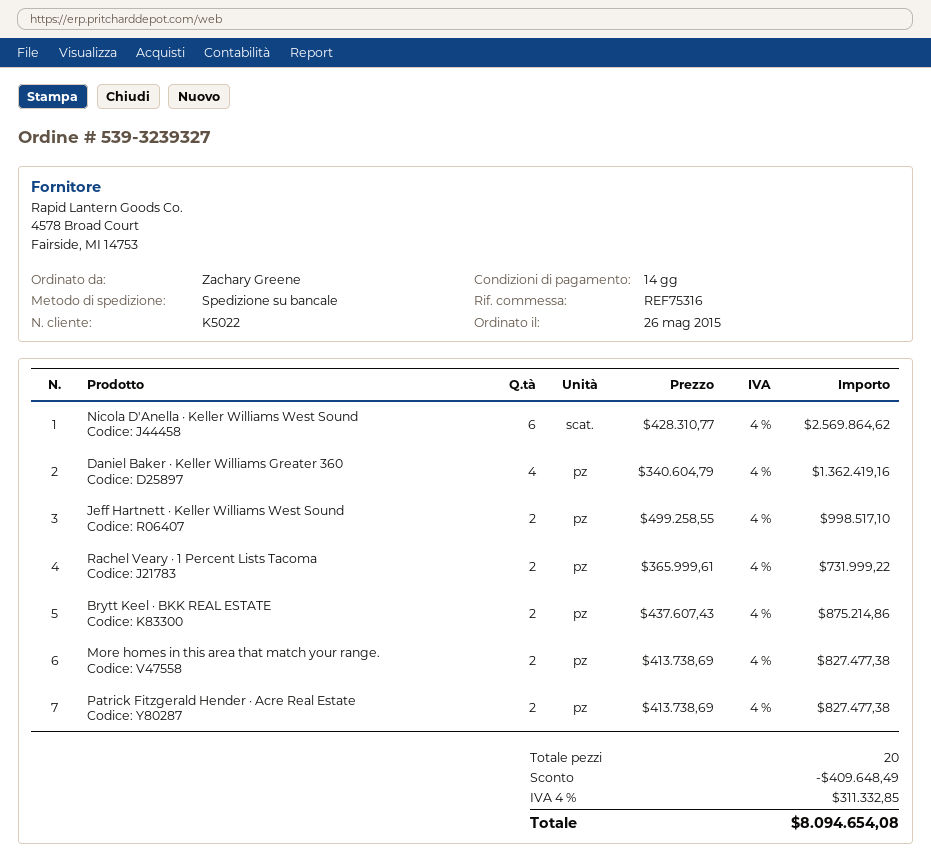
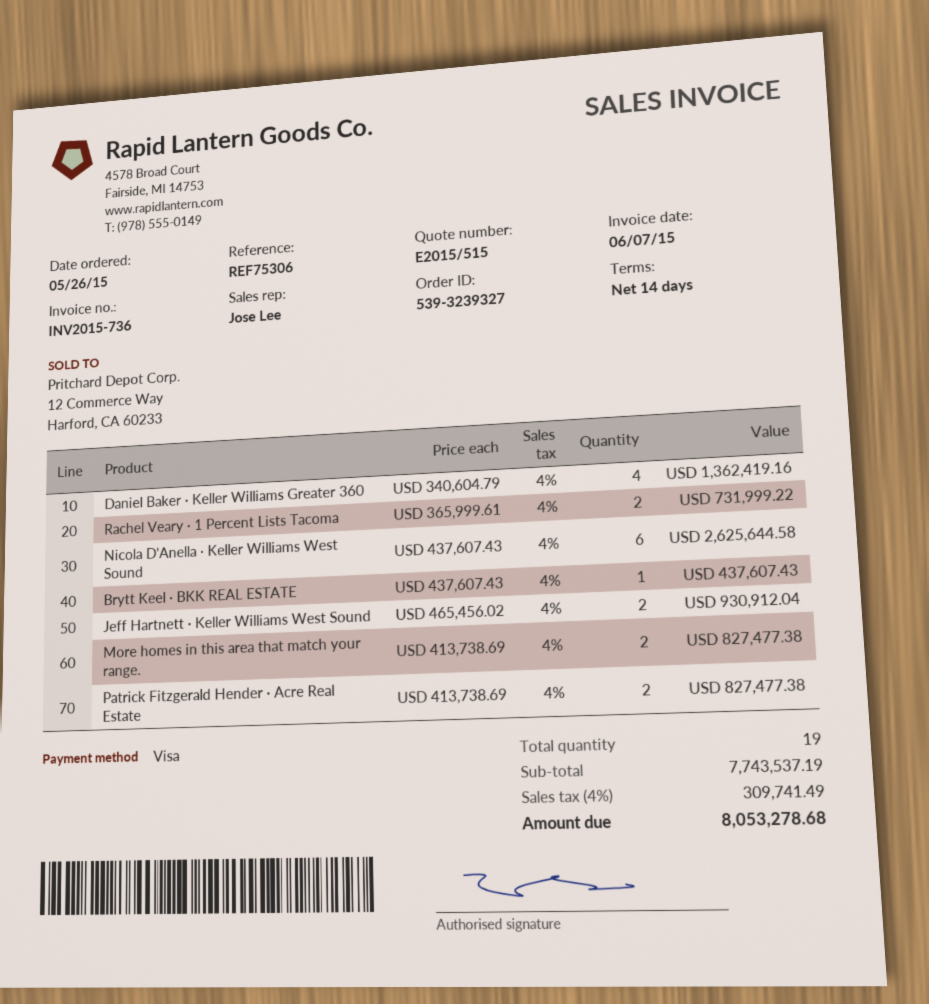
reference: REF75316 -> REF75306
Nicola D'Anella · Keller Williams West Sound: 6 x 428310.77 = 2569864.62 -> 6 x 437607.43 = 2625644.58
Jeff Hartnett · Keller Williams West Sound: 2 x 499258.55 = 998517.10 -> 2 x 465456.02 = 930912.04
Brytt Keel · BKK REAL ESTATE: 2 x 437607.43 = 875214.86 -> 1 x 437607.43 = 437607.43
total quantity: 20 -> 19
discount: 409648.49 -> none
tax: 4% = 311332.85 -> 4% = 309741.49
total: 8094654.08 -> 8053278.68

